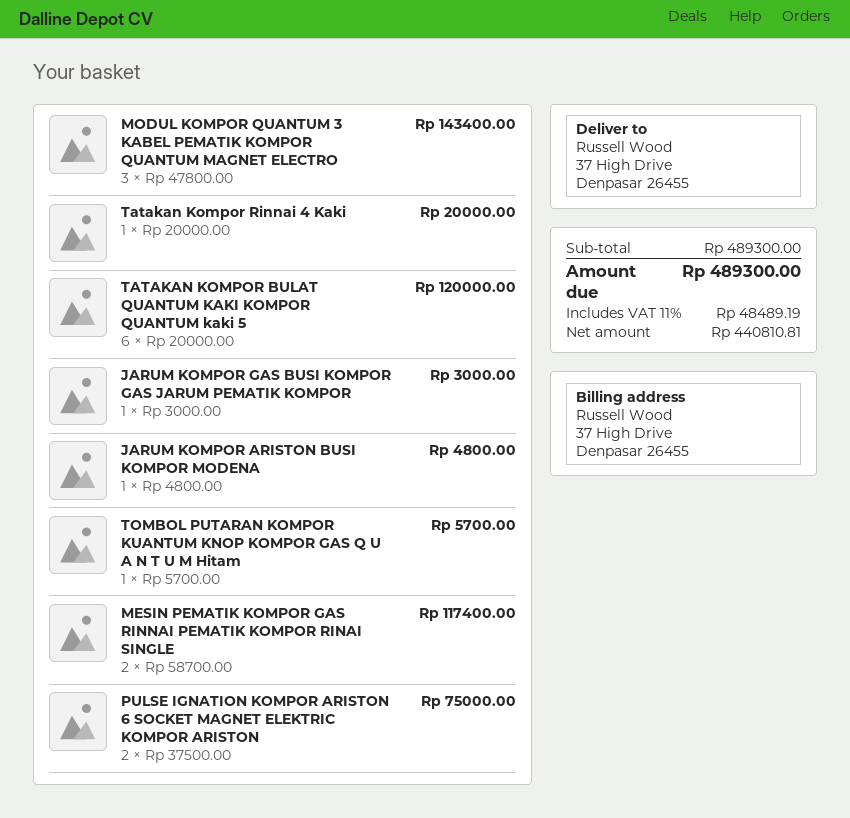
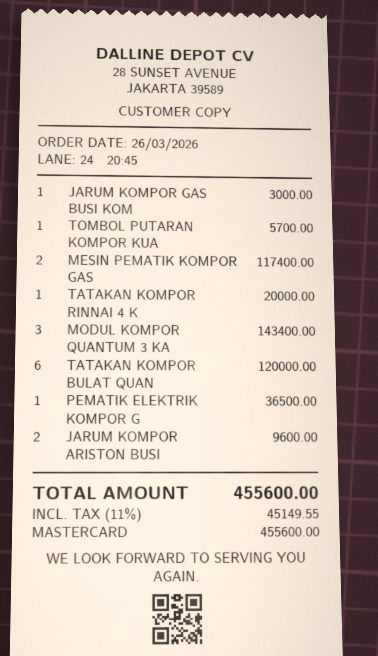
JARUM KOMPOR ARISTON BUSI KOMPOR MODENA: 1 for 4800.00 -> 2 for 9600.00
PULSE IGNATION KOMPOR ARISTON 6 SOCKET MAGNET ELEKTRIC KOMPOR ARISTON: 2 for 75000.00 -> none
PEMATIK ELEKTRIK KOMPOR G: none -> 1 for 36500.00
tax: 11% = 48489.19 -> 11% = 45149.55
total: 489300.00 -> 455600.00

